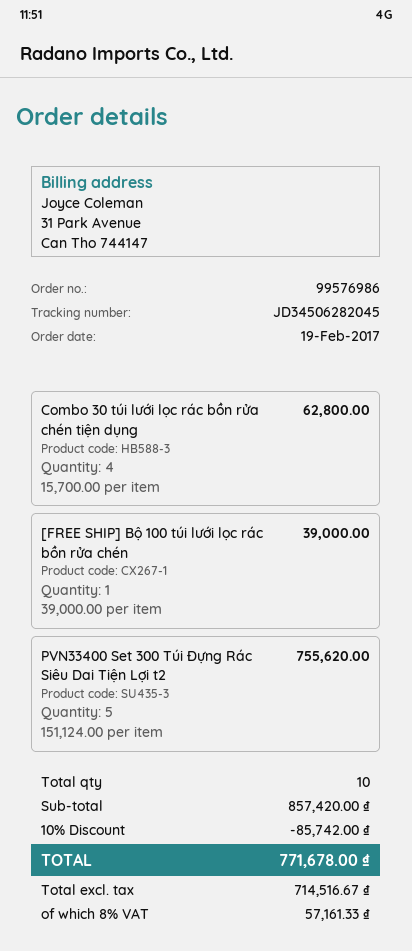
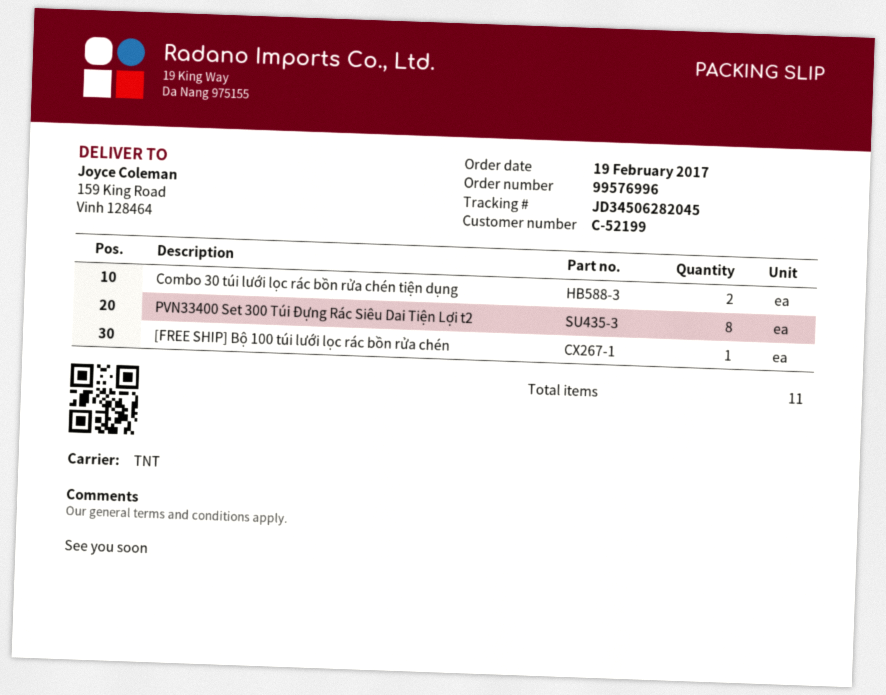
order number: 99576986 -> 99576996
Combo 30 túi lưới lọc rác bồn rửa chén tiện dụng: 4 -> 2
PVN33400 Set 300 Túi Đựng Rác Siêu Dai Tiện Lợi t2: 5 -> 8
total quantity: 10 -> 11

